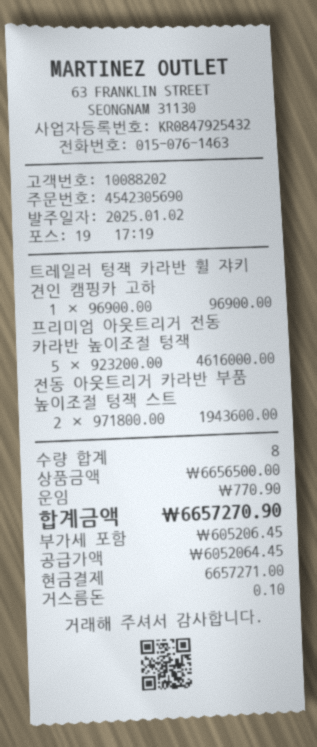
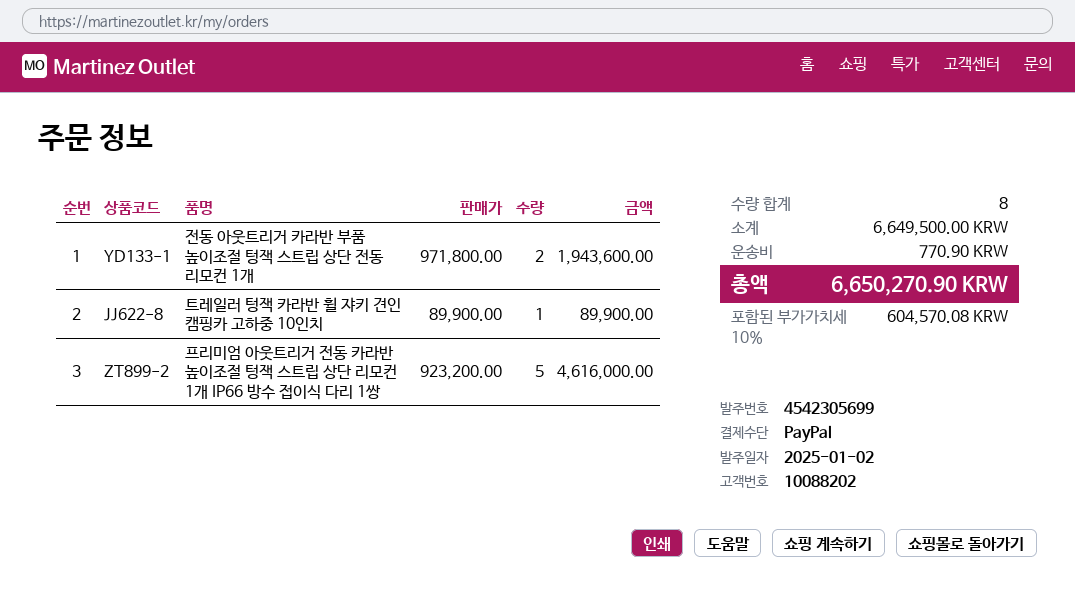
order number: 4542305690 -> 4542305699
payment method: cash -> PayPal
트레일러 텅잭 카라반 휠 쟈키 견인 캠핑카 고하: 1 x 96900.00 = 96900.00 -> 1 x 89900.00 = 89900.00
subtotal: 6656500.00 -> 6649500.00
tax: 605206.45 -> 604570.08
total: 6657270.90 -> 6650270.90

